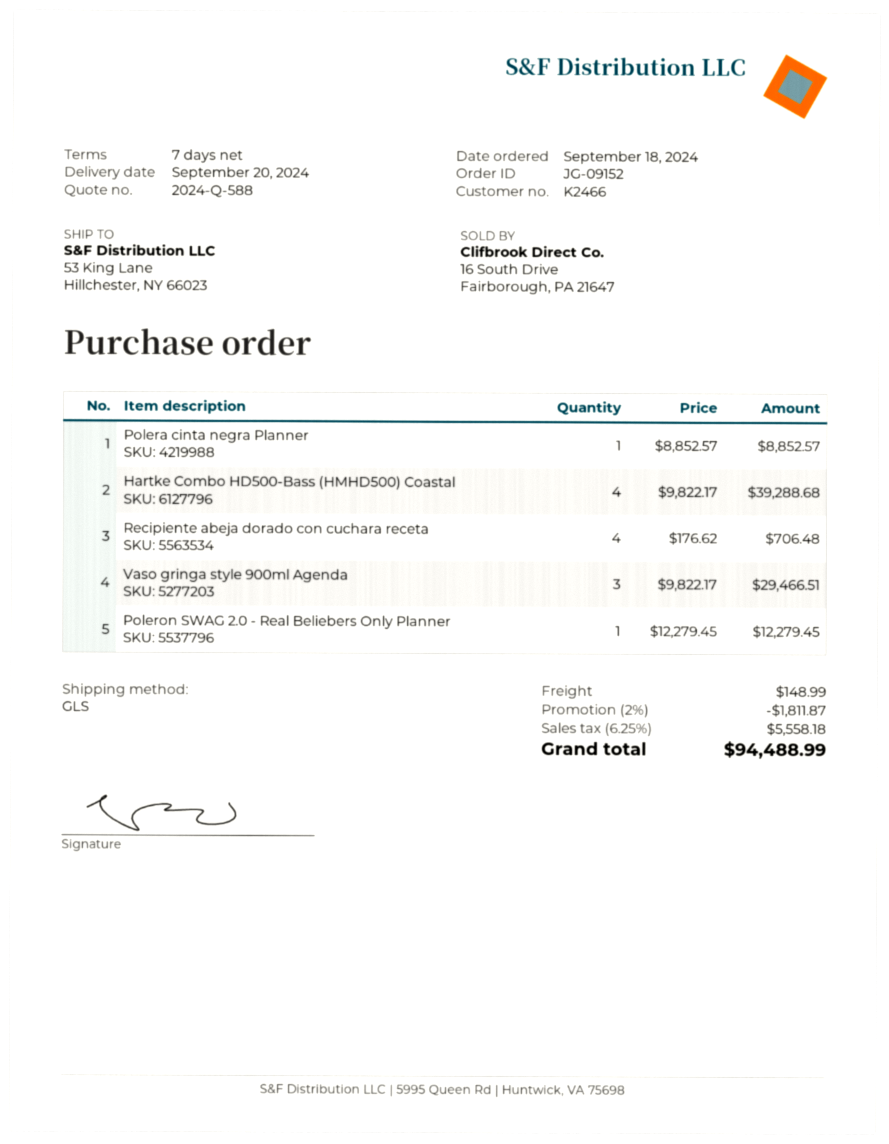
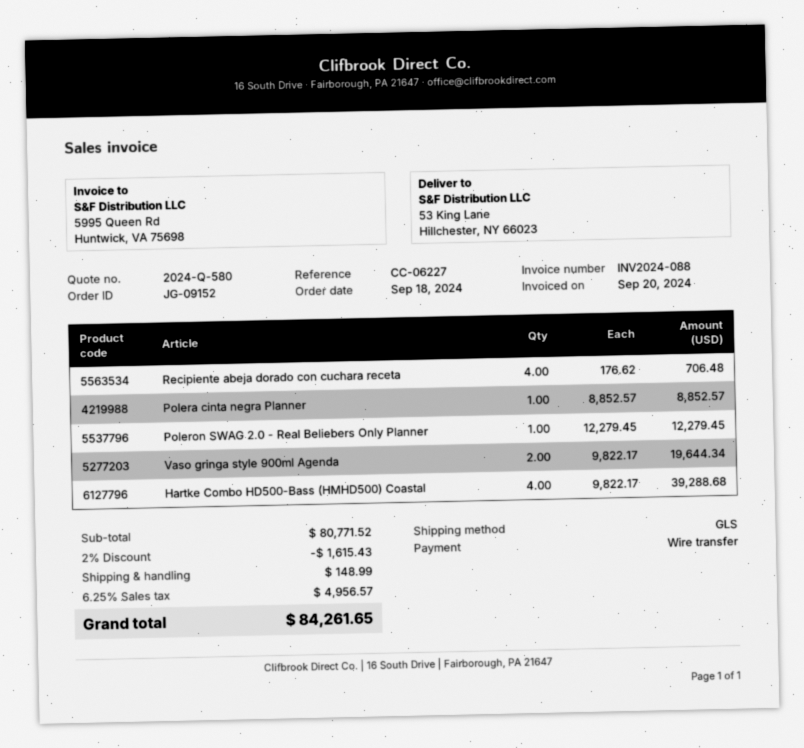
quote number: 2024-Q-588 -> 2024-Q-580
Vaso gringa style 900ml Agenda: 3 x 9822.17 = 29466.51 -> 2 x 9822.17 = 19644.34
discount: 2% = 1811.87 -> 2% = 1615.43
tax: 6.25% = 5558.18 -> 6.25% = 4956.57
total: 94488.99 -> 84261.65

